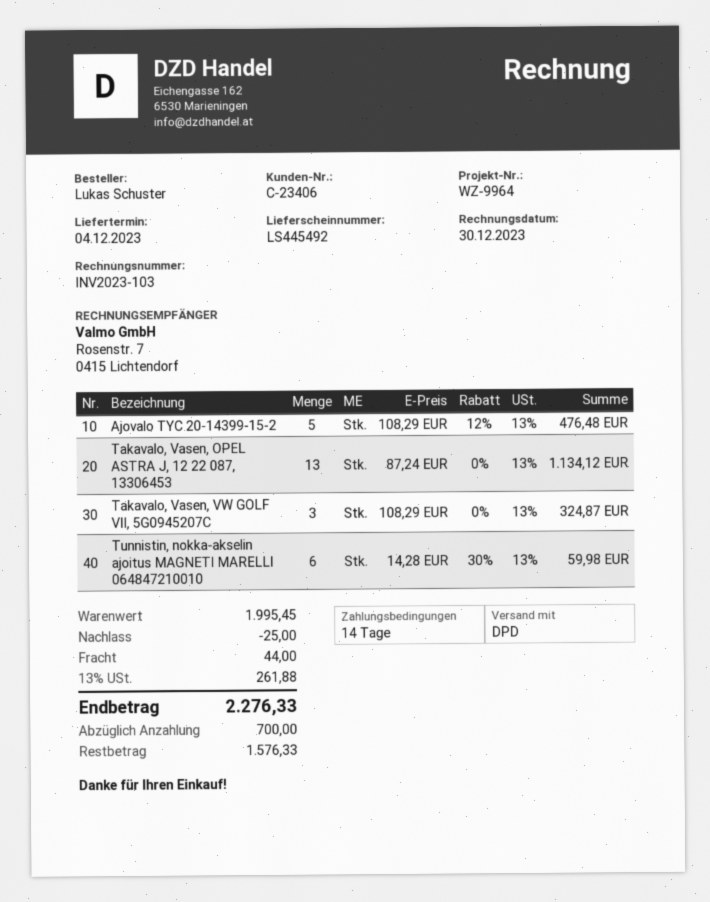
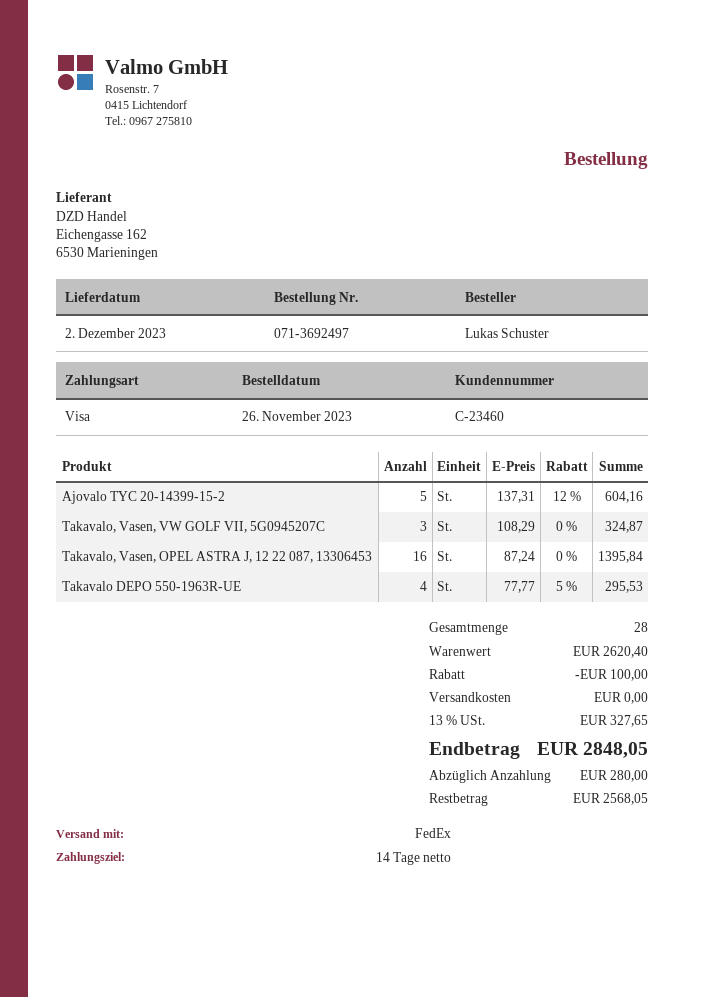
delivery date: 2023-12-04 -> 2023-12-02
customer number: C-23406 -> C-23460
shipping method: DPD -> FedEx
Ajovalo TYC 20-14399-15-2: 5 x 108.29 - 12% = 476.48 -> 5 x 137.31 - 12% = 604.16
Takavalo, Vasen, OPEL ASTRA J, 12 22 087, 13306453: 13 x 87.24 = 1134.12 -> 16 x 87.24 = 1395.84
Tunnistin, nokka-akselin ajoitus MAGNETI MARELLI 064847210010: 6 x 14.28 - 30% = 59.98 -> none
Takavalo DEPO 550-1963R-UE: none -> 4 x 77.77 - 5% = 295.53
subtotal: 1995.45 -> 2620.40
discount: 25.00 -> 100.00
shipping: 44.00 -> 0.00
tax: 13% = 261.88 -> 13% = 327.65
total: 2276.33 -> 2848.05
deposit: 700.00 -> 280.00
balance: 1576.33 -> 2568.05

